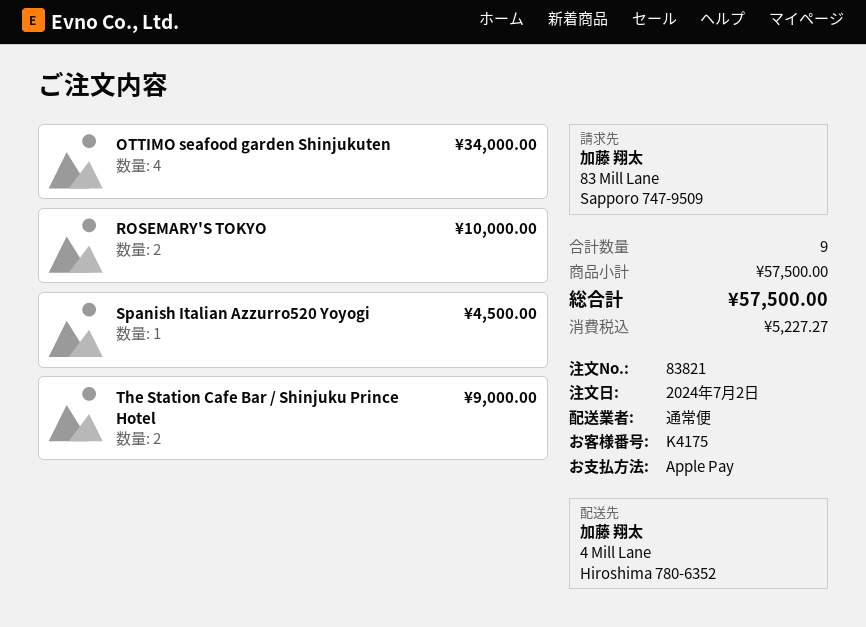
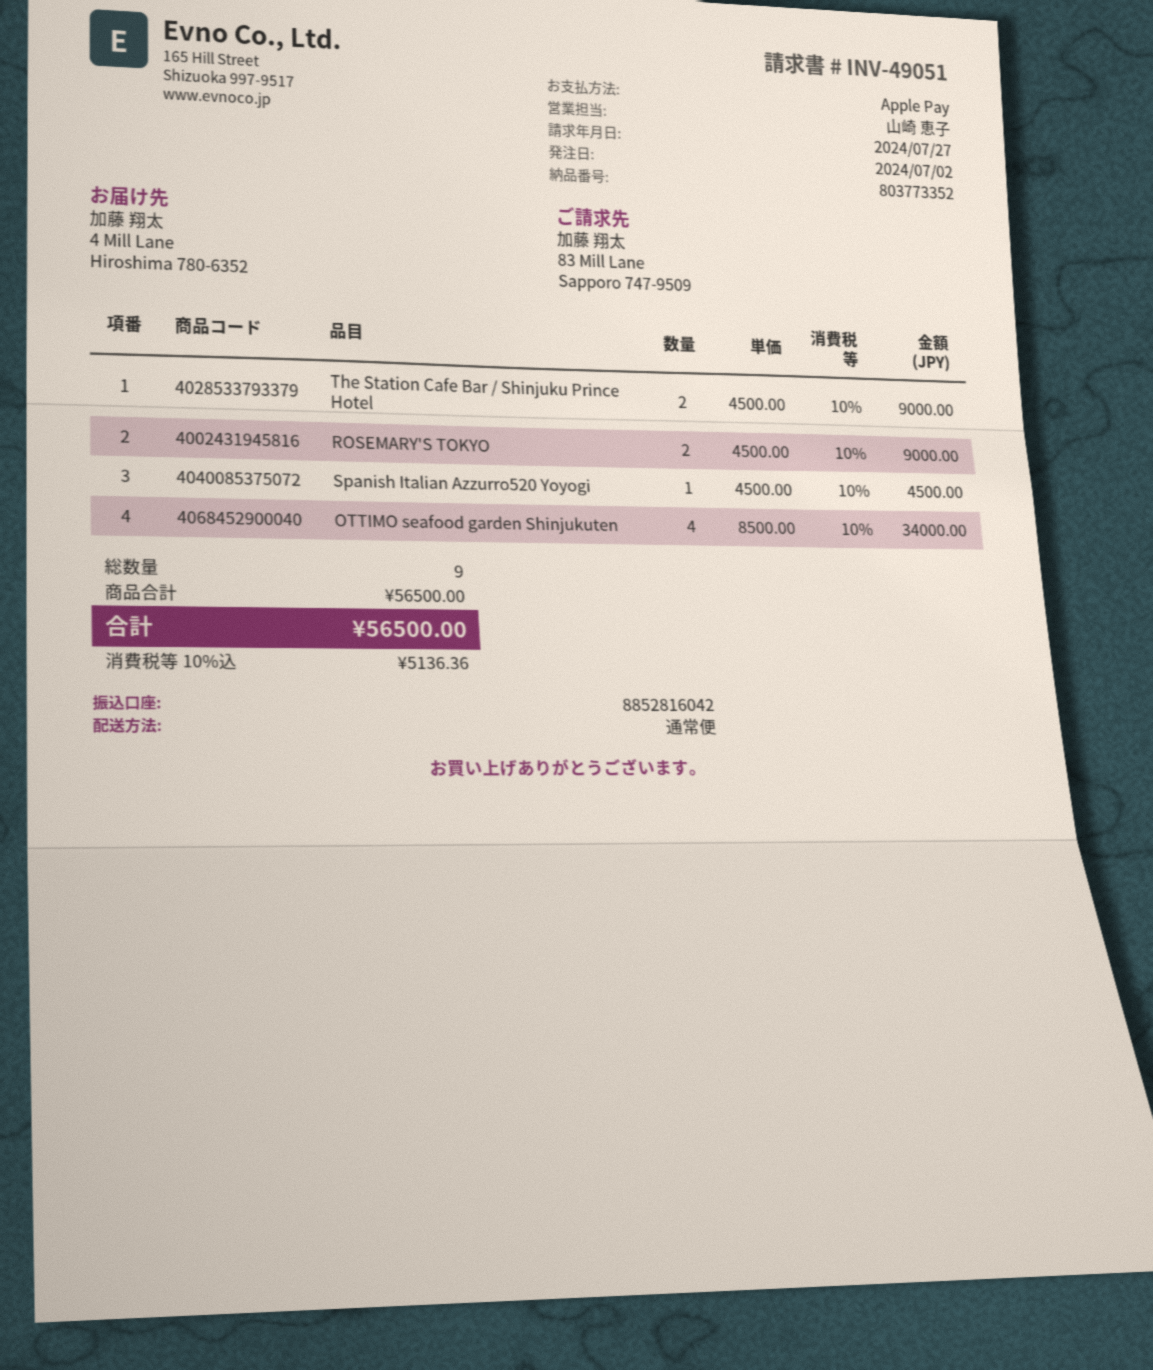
ROSEMARY'S TOKYO: 2 for 10000.00 -> 2 for 9000.00
subtotal: 57500.00 -> 56500.00
tax: 5227.27 -> 5136.36
total: 57500.00 -> 56500.00

